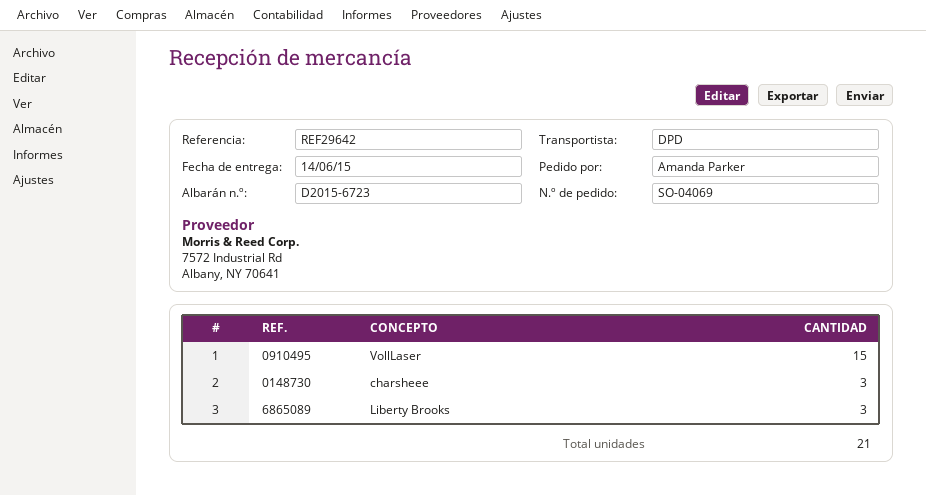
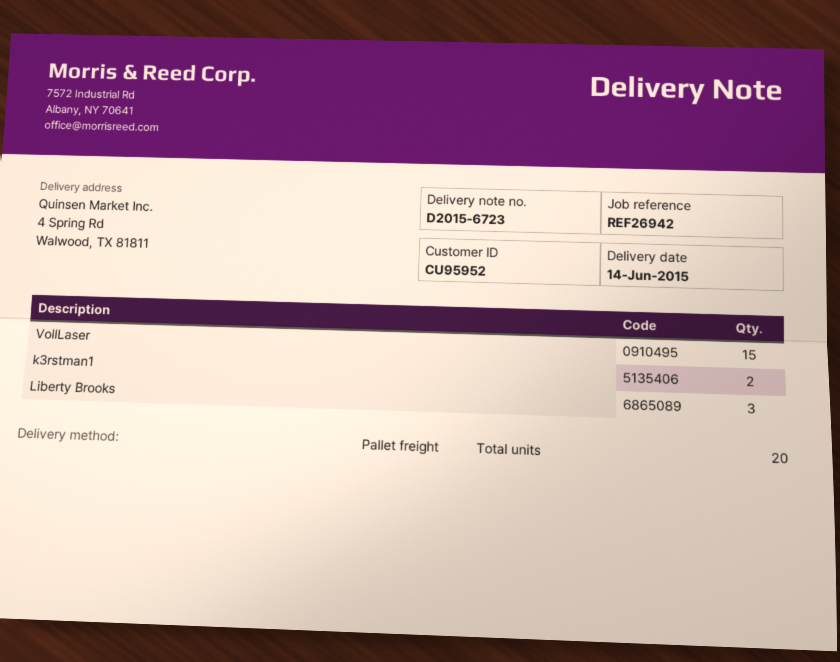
reference: REF29642 -> REF26942
shipping method: DPD -> pallet freight
charsheee: 3 -> none
k3rstman1: none -> 2
total quantity: 21 -> 20

